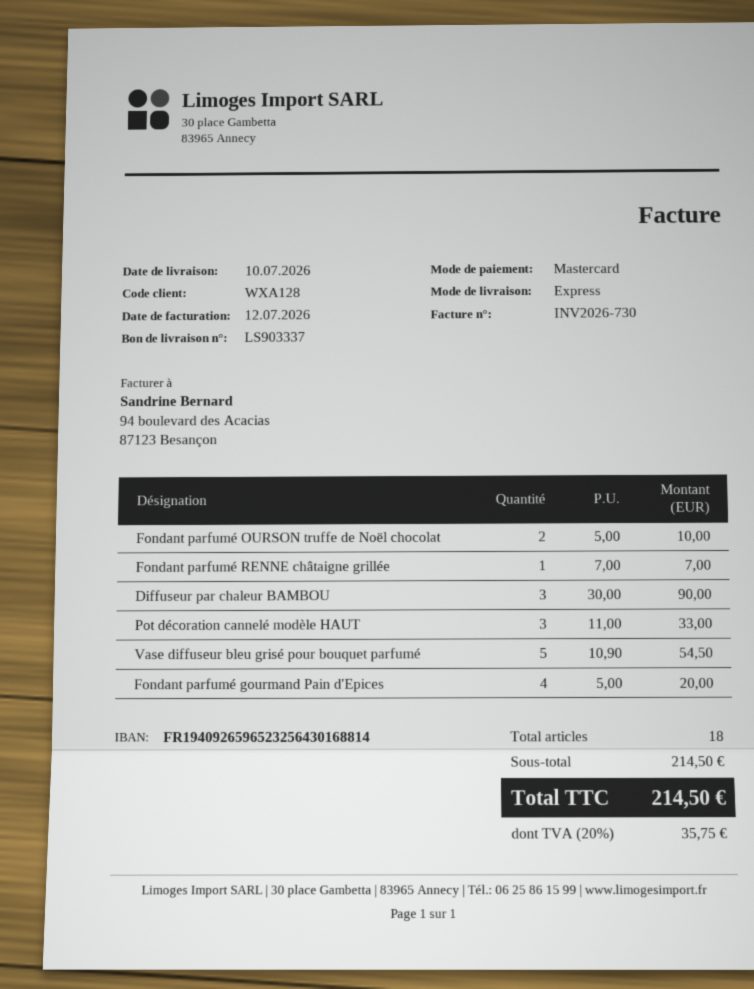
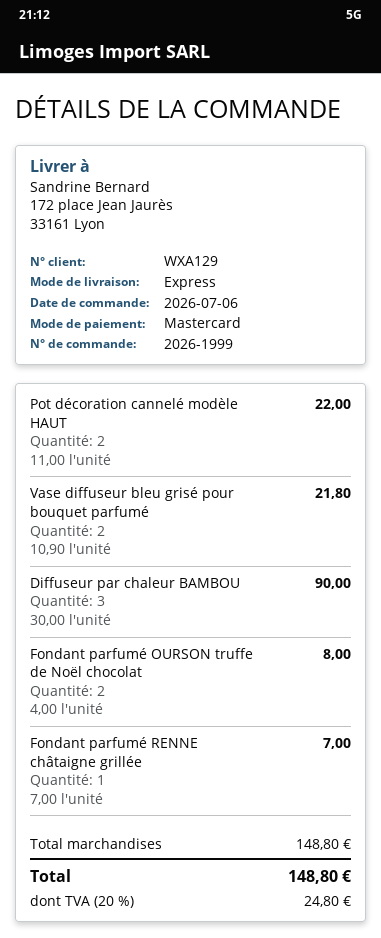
customer number: WXA128 -> WXA129
Fondant parfumé OURSON truffe de Noël chocolat: 2 x 5.00 = 10.00 -> 2 x 4.00 = 8.00
Pot décoration cannelé modèle HAUT: 3 x 11.00 = 33.00 -> 2 x 11.00 = 22.00
Vase diffuseur bleu grisé pour bouquet parfumé: 5 x 10.90 = 54.50 -> 2 x 10.90 = 21.80
Fondant parfumé gourmand Pain d'Epices: 4 x 5.00 = 20.00 -> none
subtotal: 214.50 -> 148.80
tax: 20% = 35.75 -> 20% = 24.80
total: 214.50 -> 148.80

